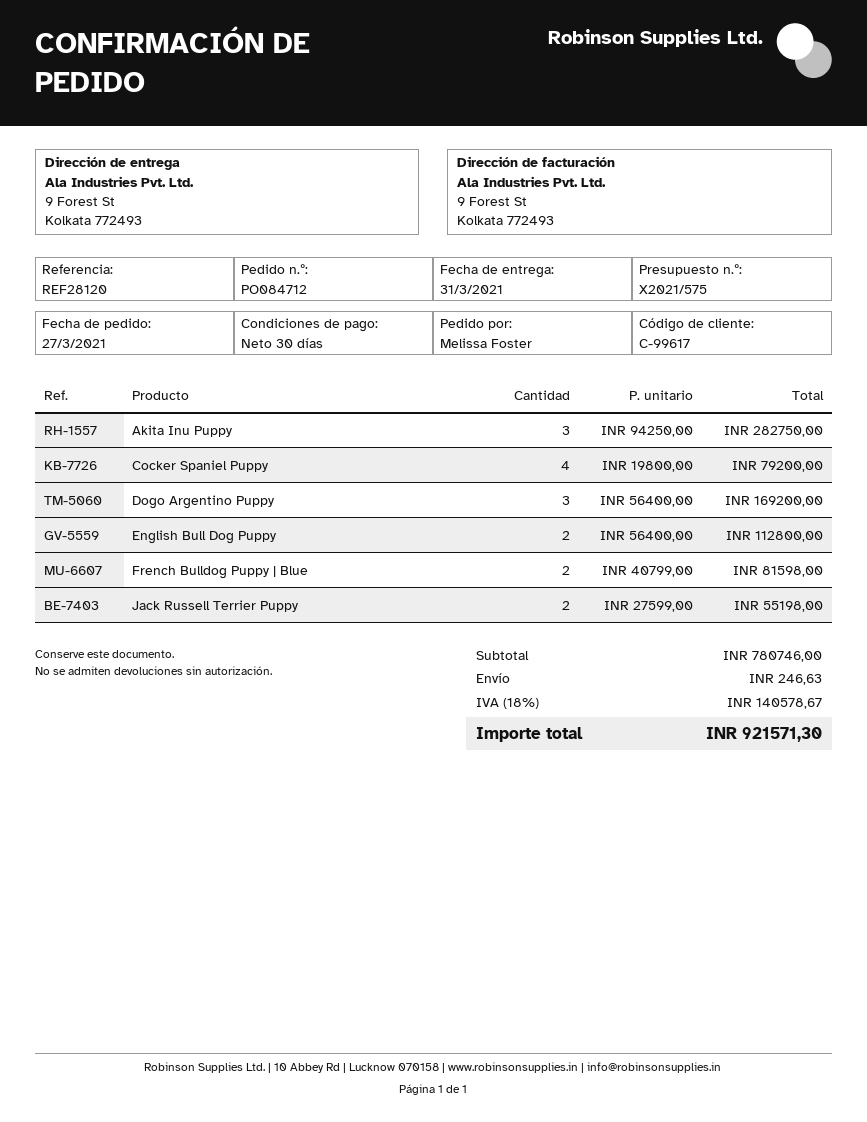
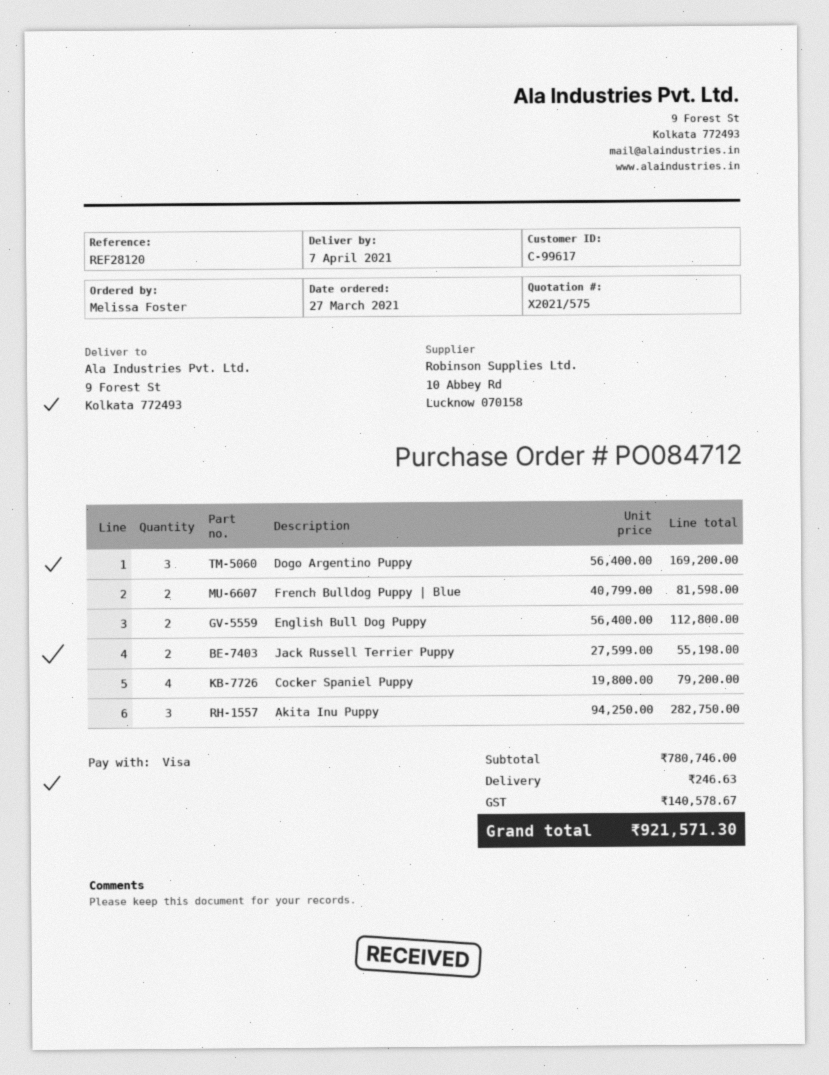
delivery date: 2021-03-31 -> 2021-04-07

